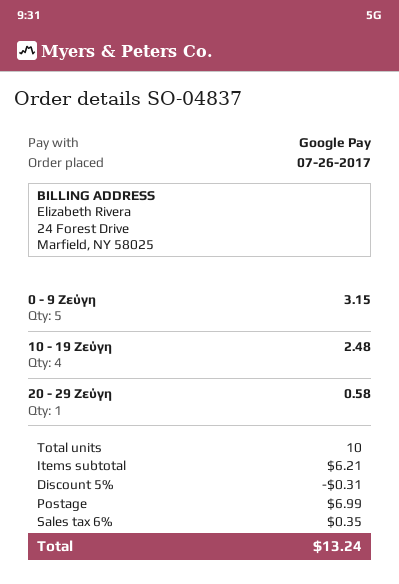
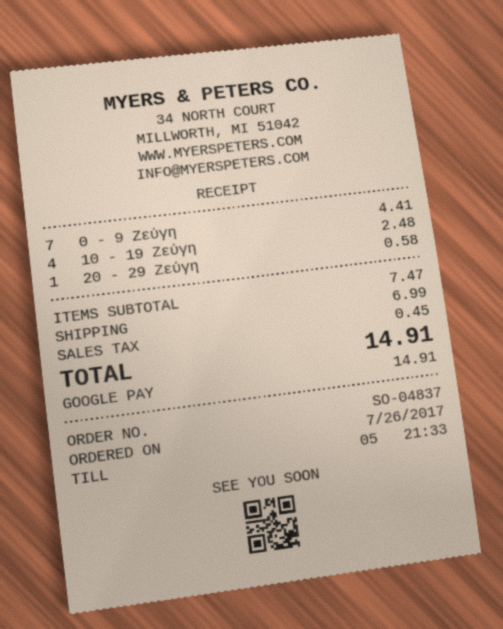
0 - 9 Ζεύγη: 5 for 3.15 -> 7 for 4.41
subtotal: 6.21 -> 7.47
discount: 5% = 0.31 -> none
tax: 0.35 -> 0.45
total: 13.24 -> 14.91

